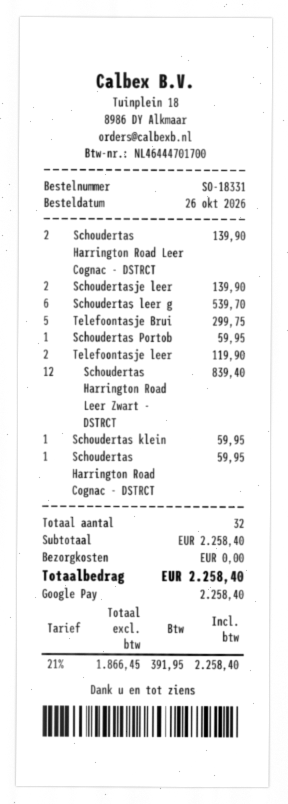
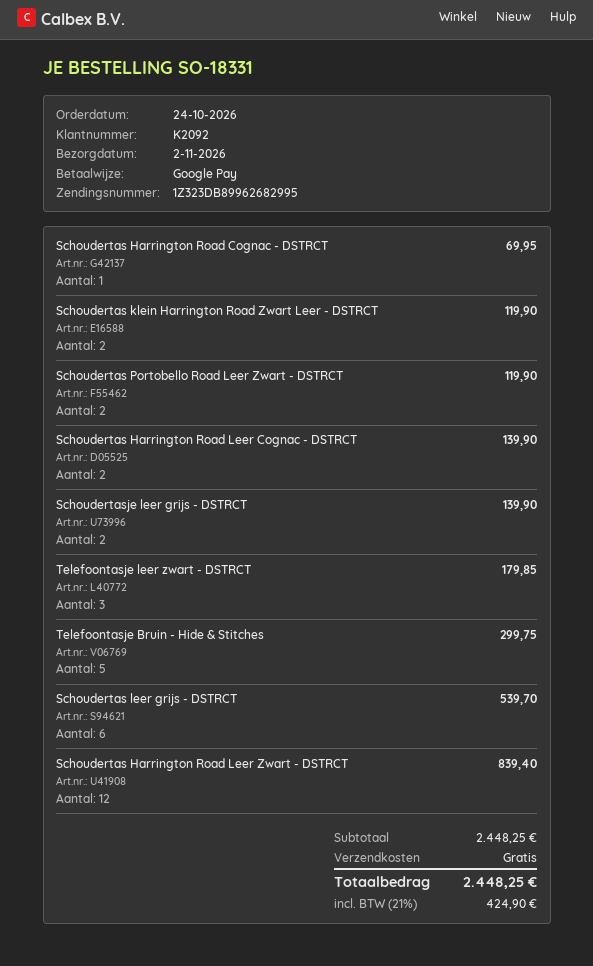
order date: 2026-10-26 -> 2026-10-24
Schoudertas Portob: 1 for 59.95 -> 2 for 119.90
Telefoontasje leer: 2 for 119.90 -> 3 for 179.85
Schoudertas klein: 1 for 59.95 -> 2 for 119.90
Schoudertas Harrington Road Cognac - DSTRCT: 1 for 59.95 -> 1 for 69.95
subtotal: 2258.40 -> 2448.25
tax: 21% = 391.95 -> 21% = 424.90
total: 2258.40 -> 2448.25

